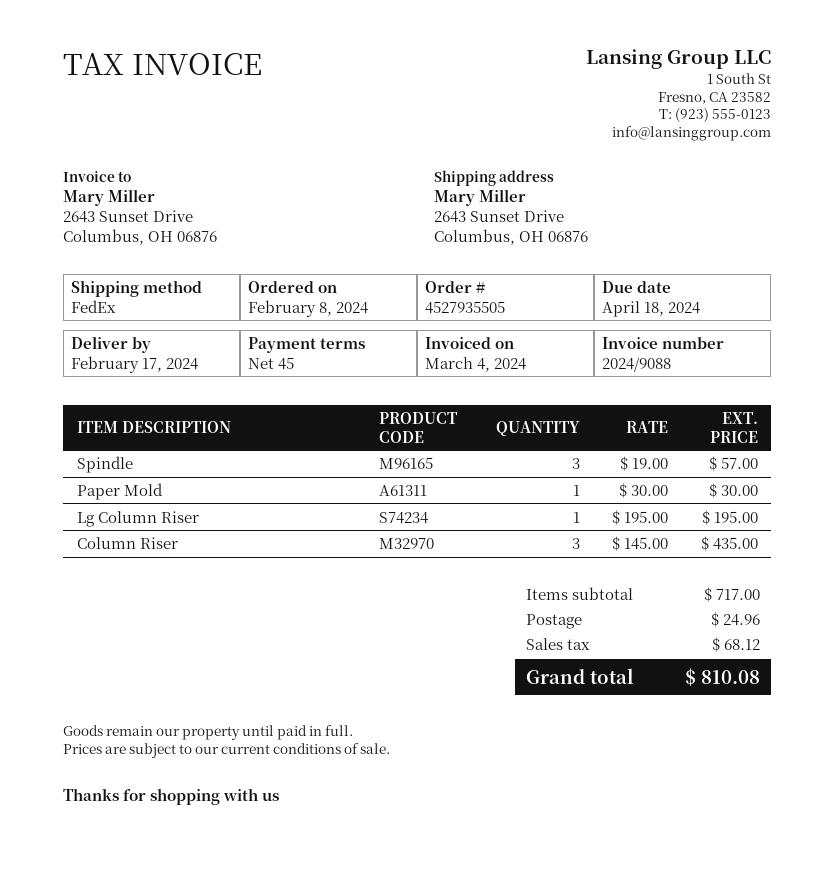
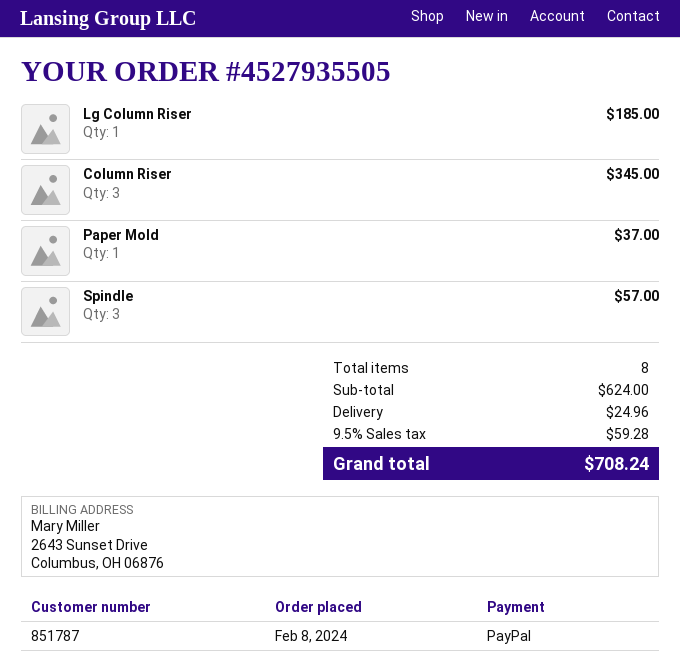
Paper Mold: 1 for 30.00 -> 1 for 37.00
Lg Column Riser: 1 for 195.00 -> 1 for 185.00
Column Riser: 3 for 435.00 -> 3 for 345.00
subtotal: 717.00 -> 624.00
tax: 68.12 -> 59.28
total: 810.08 -> 708.24

